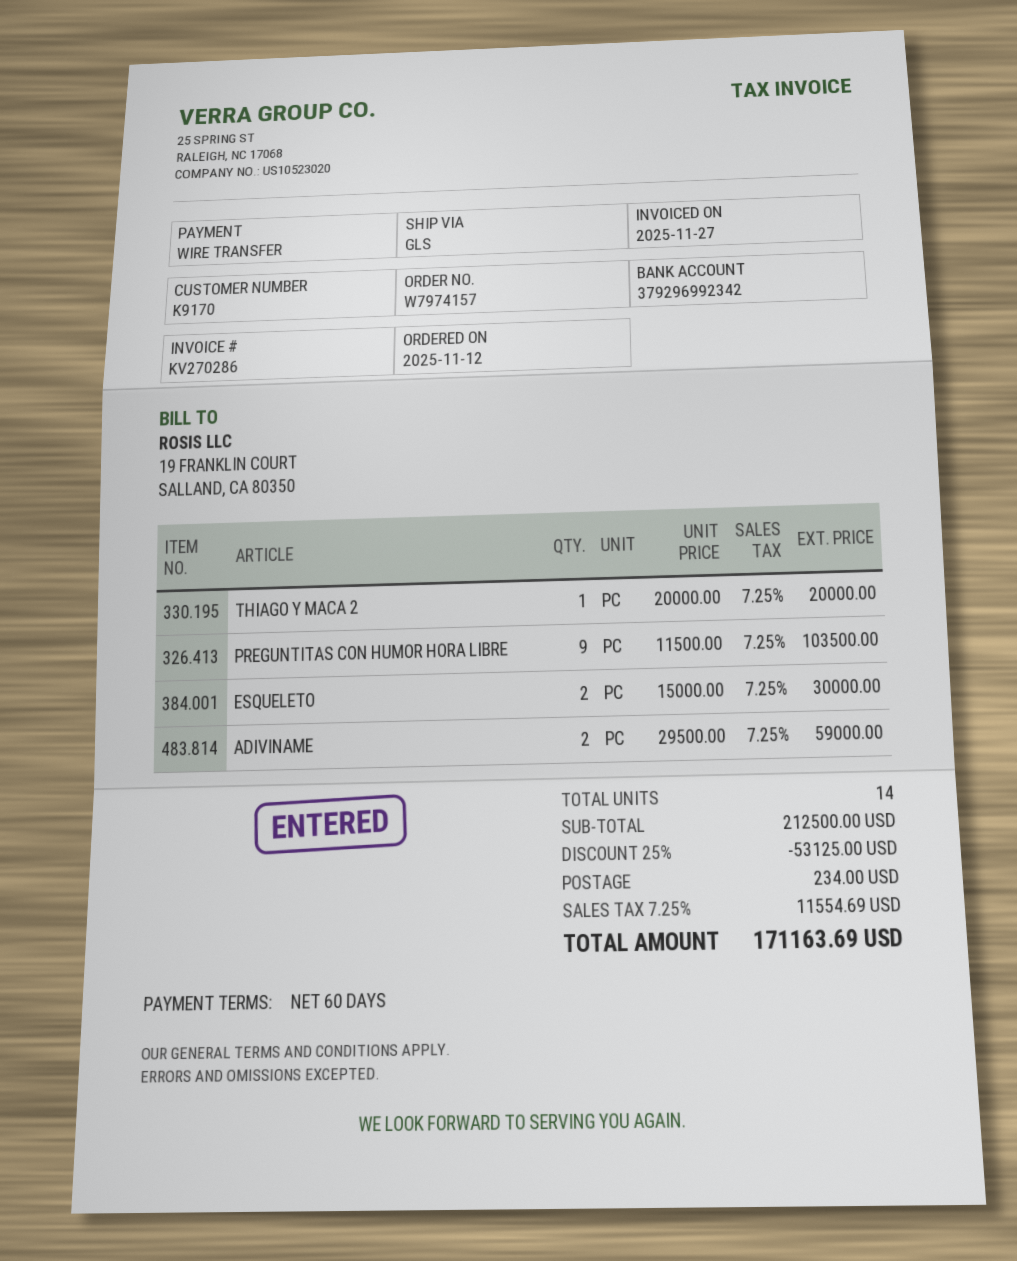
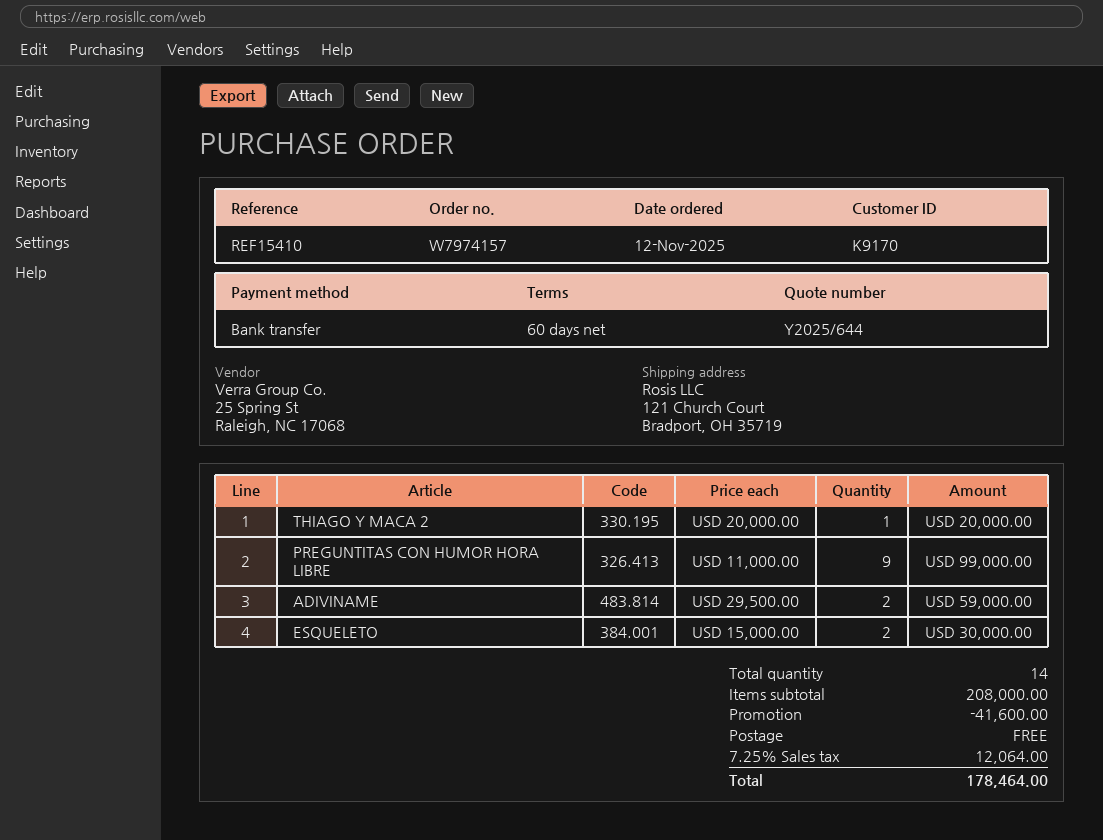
PREGUNTITAS CON HUMOR HORA LIBRE: 9 x 11500.00 = 103500.00 -> 9 x 11000.00 = 99000.00
subtotal: 212500.00 -> 208000.00
discount: 53125.00 -> 41600.00
shipping: 234.00 -> 0.00
tax: 7.25% = 11554.69 -> 7.25% = 12064.00
total: 171163.69 -> 178464.00

